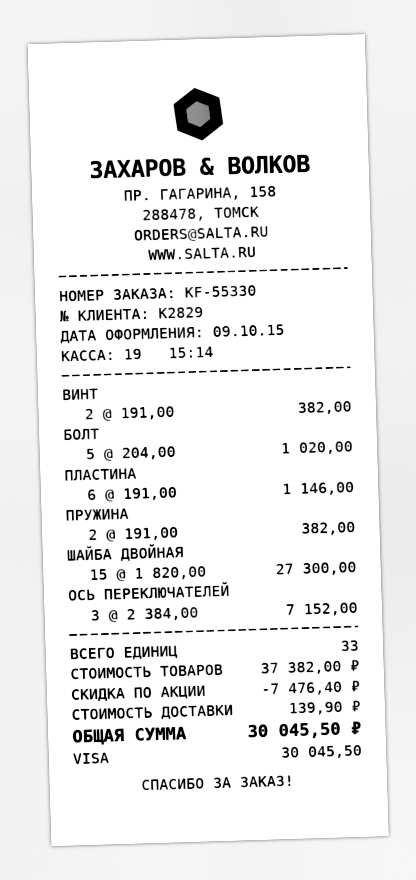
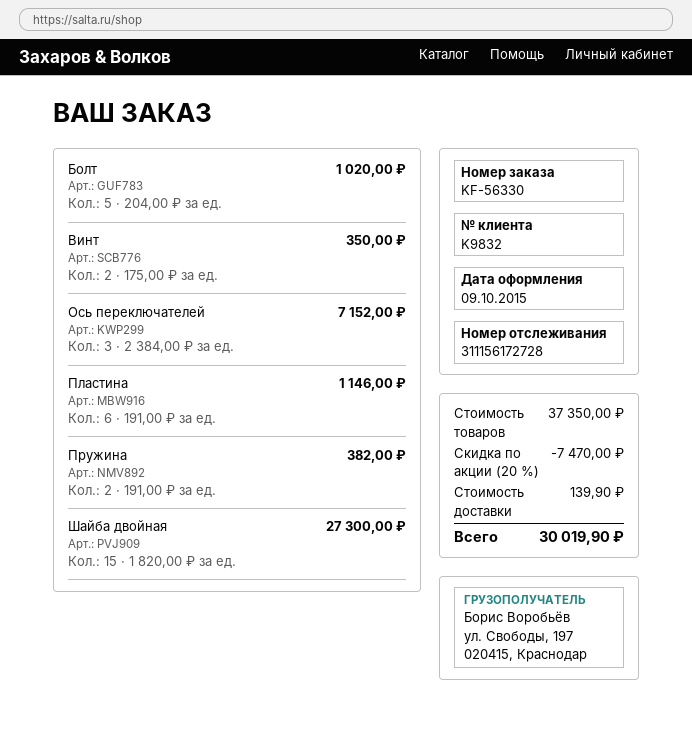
order number: KF-55330 -> KF-56330
customer number: K2829 -> K9832
ВИНТ: 2 x 191.00 = 382.00 -> 2 x 175.00 = 350.00
subtotal: 37382.00 -> 37350.00
discount: 7476.40 -> 7470.00
total: 30045.50 -> 30019.90

